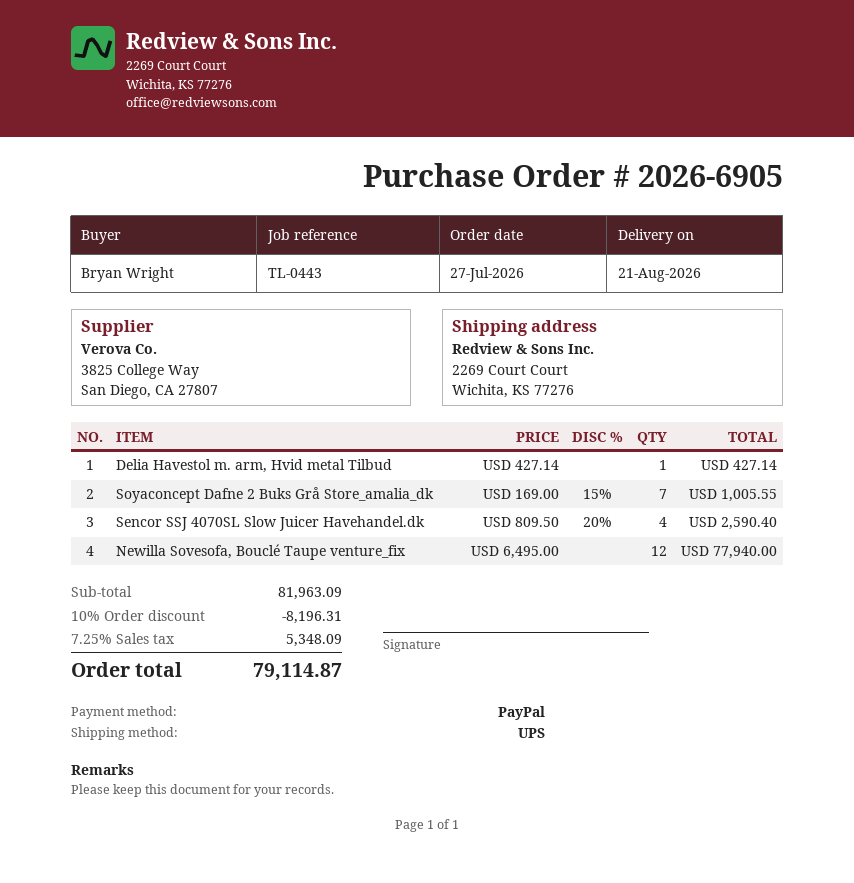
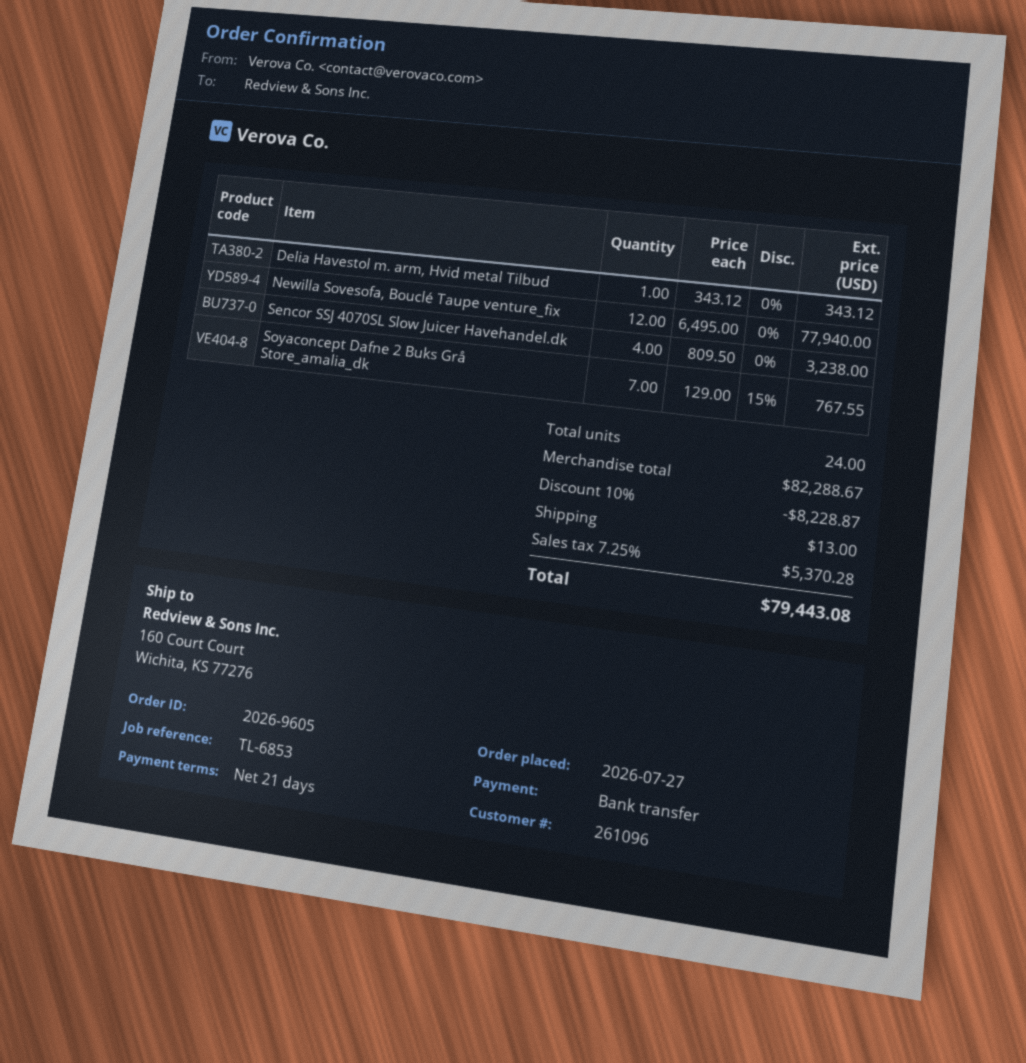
order number: 2026-6905 -> 2026-9605
reference: TL-0443 -> TL-6853
payment method: PayPal -> bank transfer
ship to: 2269 Court Court, Wichita, KS 77276 -> 160 Court Court, Wichita, KS 77276
Delia Havestol m. arm, Hvid metal Tilbud: 1 x 427.14 = 427.14 -> 1 x 343.12 = 343.12
Soyaconcept Dafne 2 Buks Grå Store_amalia_dk: 7 x 169.00 - 15% = 1005.55 -> 7 x 129.00 - 15% = 767.55
Sencor SSJ 4070SL Slow Juicer Havehandel.dk: 4 x 809.50 - 20% = 2590.40 -> 4 x 809.50 = 3238.00
subtotal: 81963.09 -> 82288.67
discount: 10% = 8196.31 -> 10% = 8228.87
shipping: none -> 13.00
tax: 7.25% = 5348.09 -> 7.25% = 5370.28
total: 79114.87 -> 79443.08

